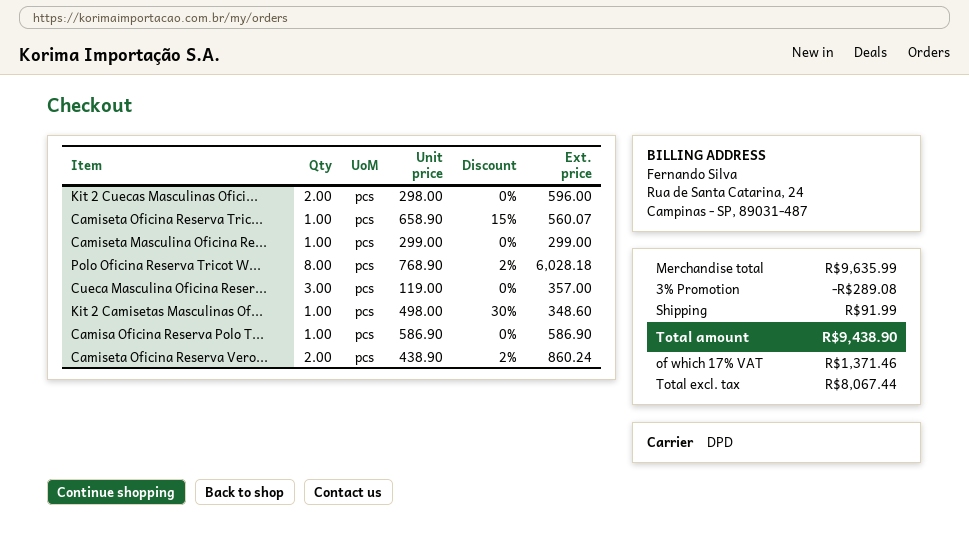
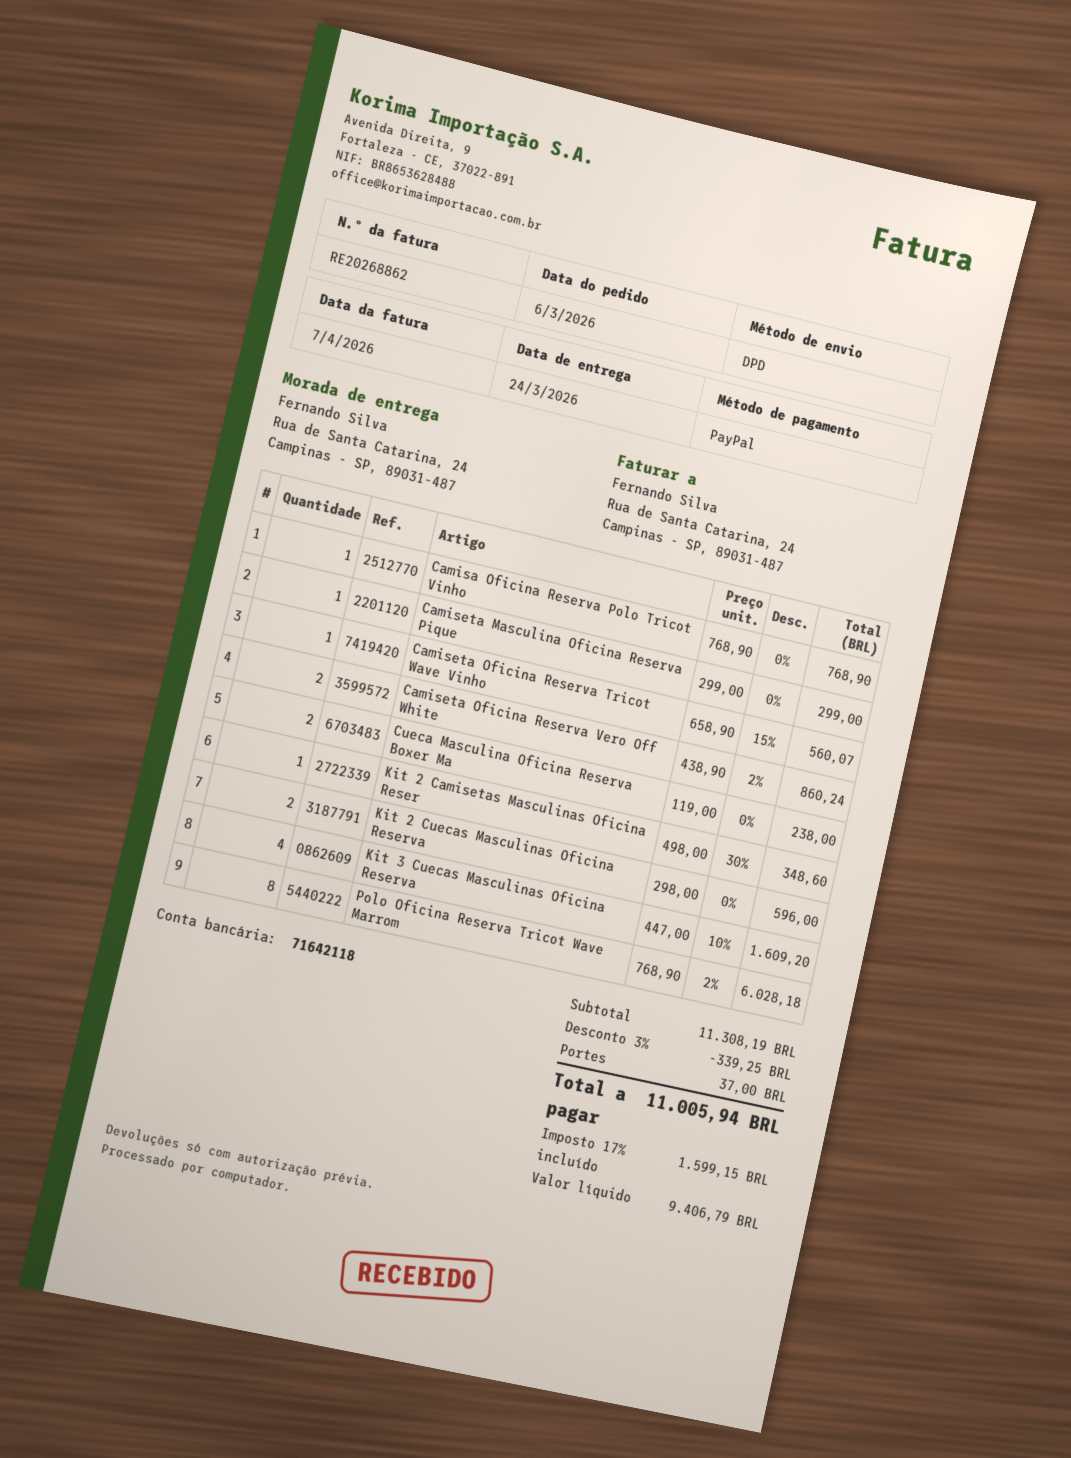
Cueca Masculina Oficina Reser...: 3 x 119.00 = 357.00 -> 2 x 119.00 = 238.00
Camisa Oficina Reserva Polo T...: 1 x 586.90 = 586.90 -> 1 x 768.90 = 768.90
Kit 3 Cuecas Masculinas Oficina Reserva: none -> 4 x 447.00 - 10% = 1609.20
subtotal: 9635.99 -> 11308.19
discount: 3% = 289.08 -> 3% = 339.25
shipping: 91.99 -> 37.00
net: 8067.44 -> 9406.79
tax: 17% = 1371.46 -> 17% = 1599.15
total: 9438.90 -> 11005.94

